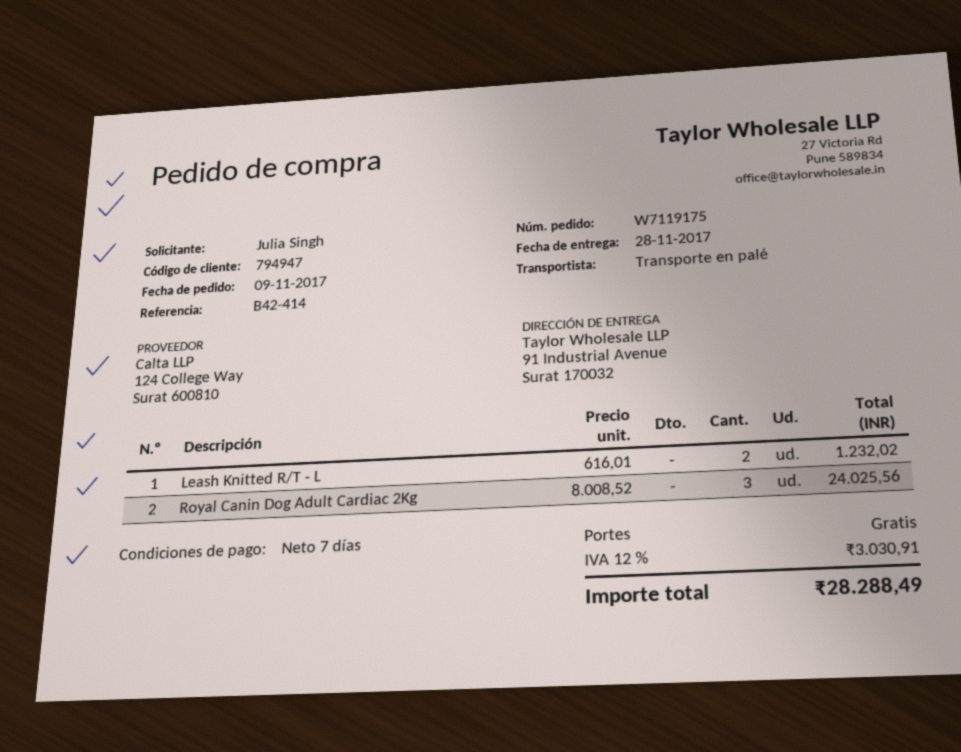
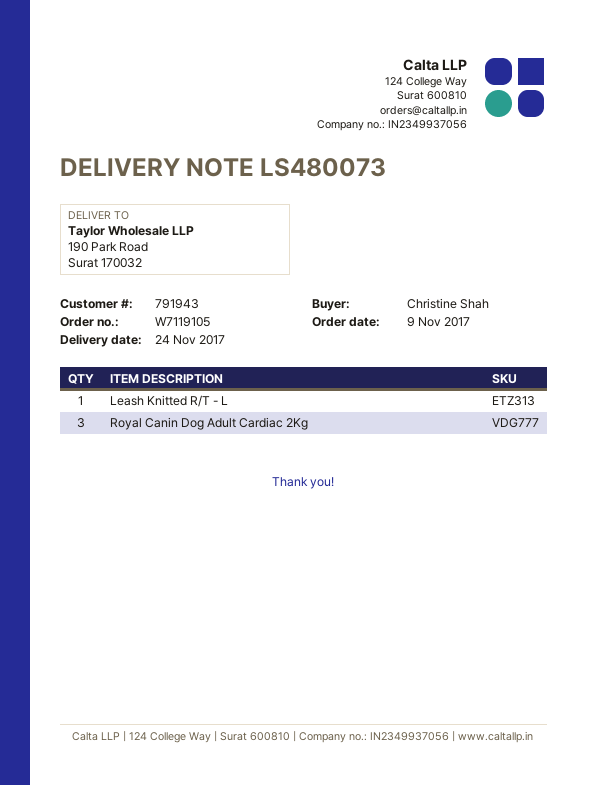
order number: W7119175 -> W7119105
delivery date: 2017-11-28 -> 2017-11-24
customer number: 794947 -> 791943
ordered by: Julia Singh -> Christine Shah
ship to: 91 Industrial Avenue, Surat 170032 -> 190 Park Road, Surat 170032
Leash Knitted R/T - L: 2 -> 1

